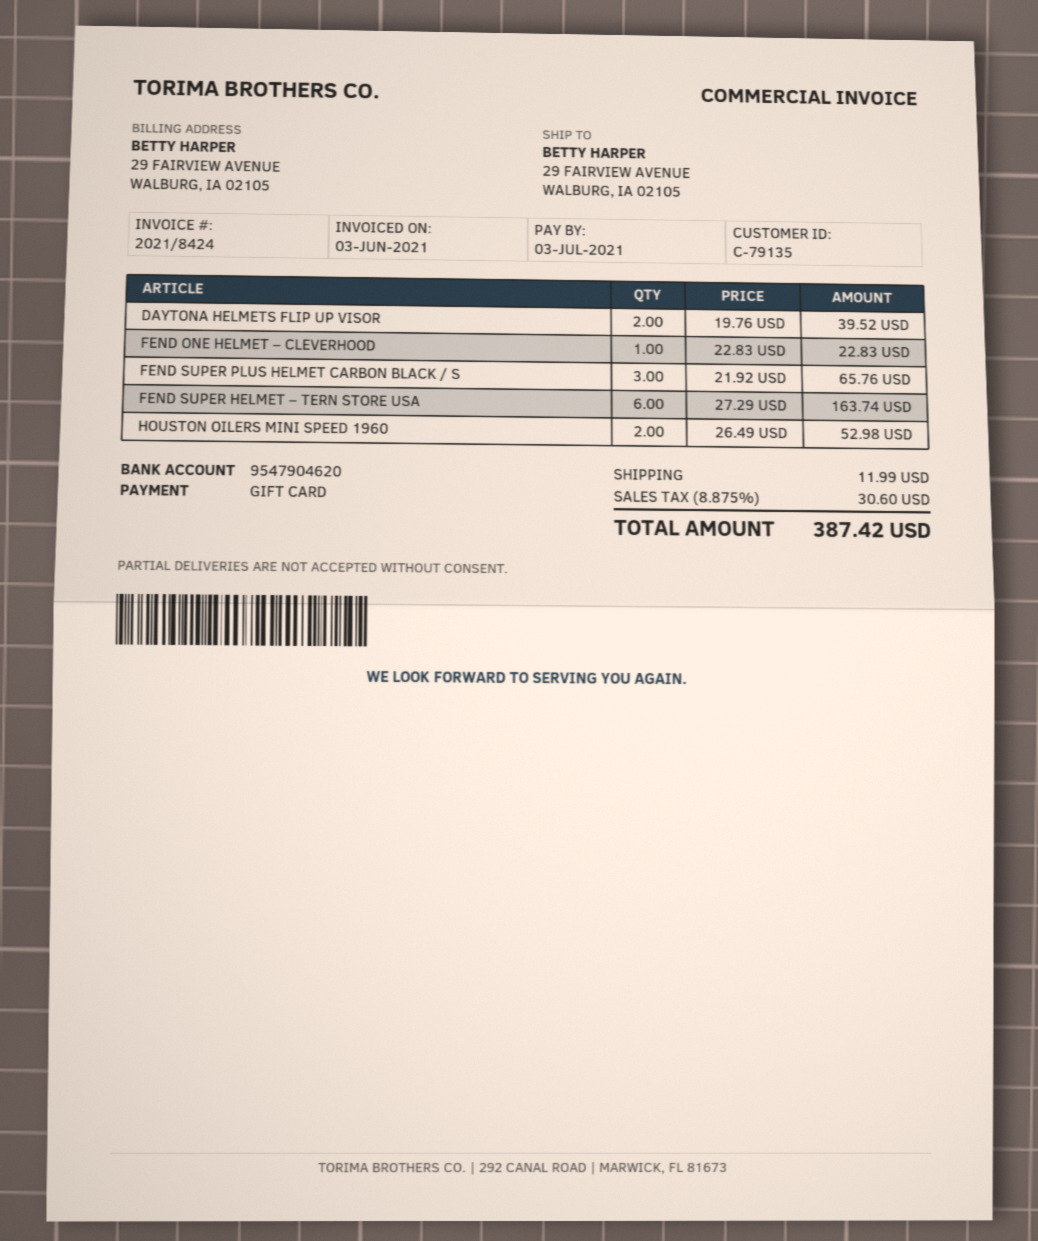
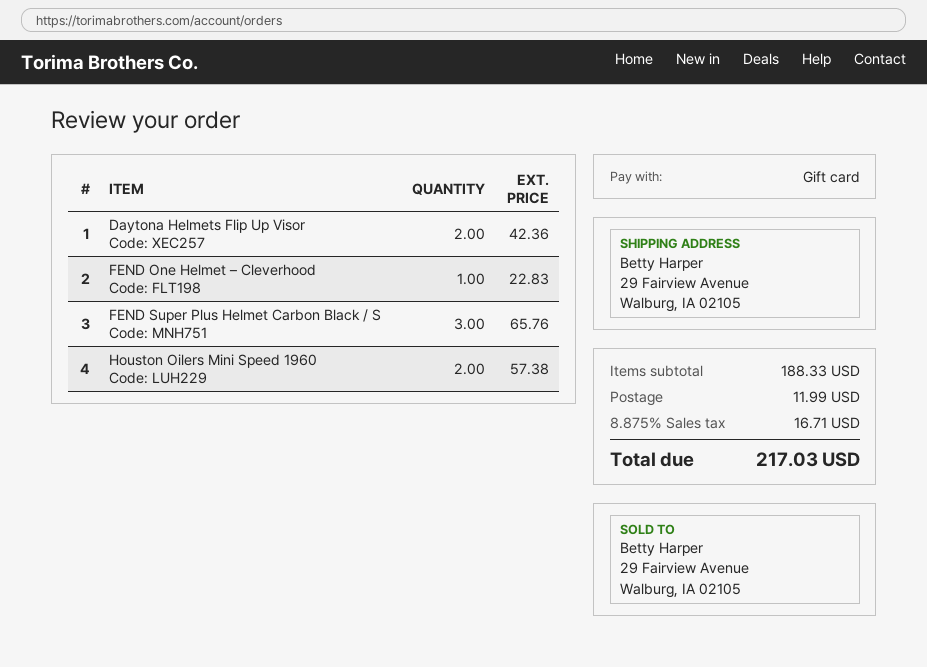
DAYTONA HELMETS FLIP UP VISOR: 2 for 39.52 -> 2 for 42.36
FEND SUPER HELMET – TERN STORE USA: 6 for 163.74 -> none
HOUSTON OILERS MINI SPEED 1960: 2 for 52.98 -> 2 for 57.38
tax: 8.875% = 30.60 -> 8.875% = 16.71
total: 387.42 -> 217.03

